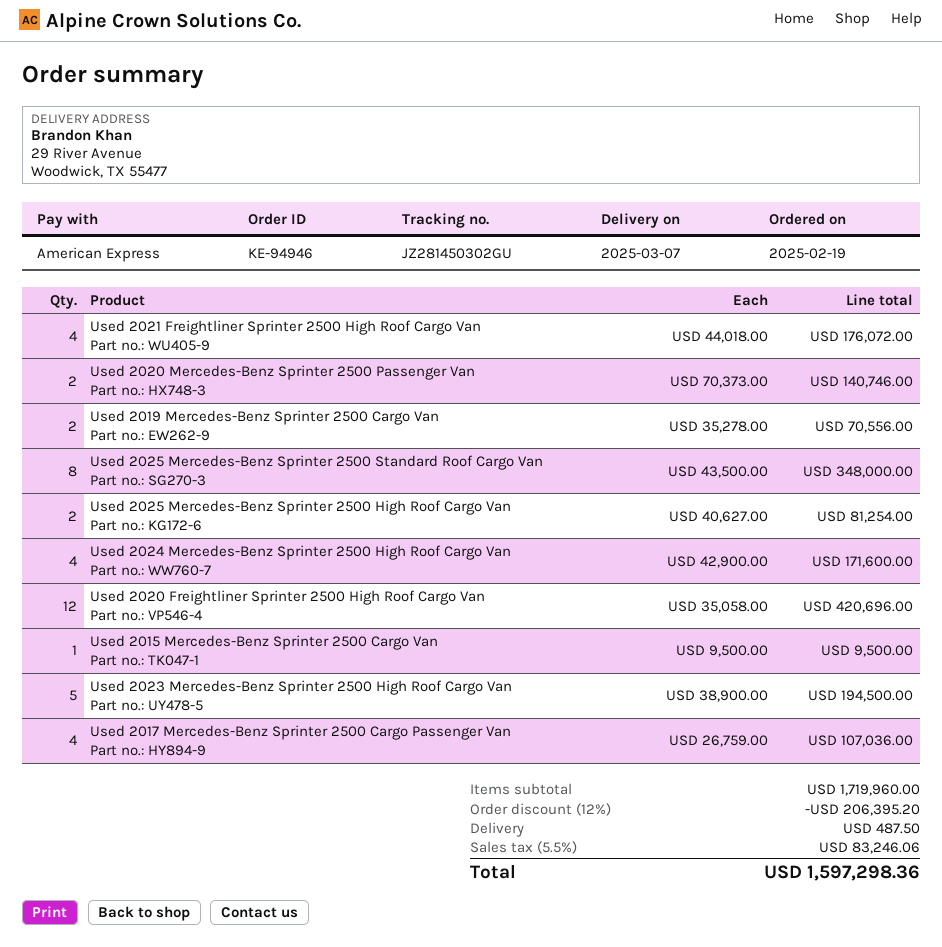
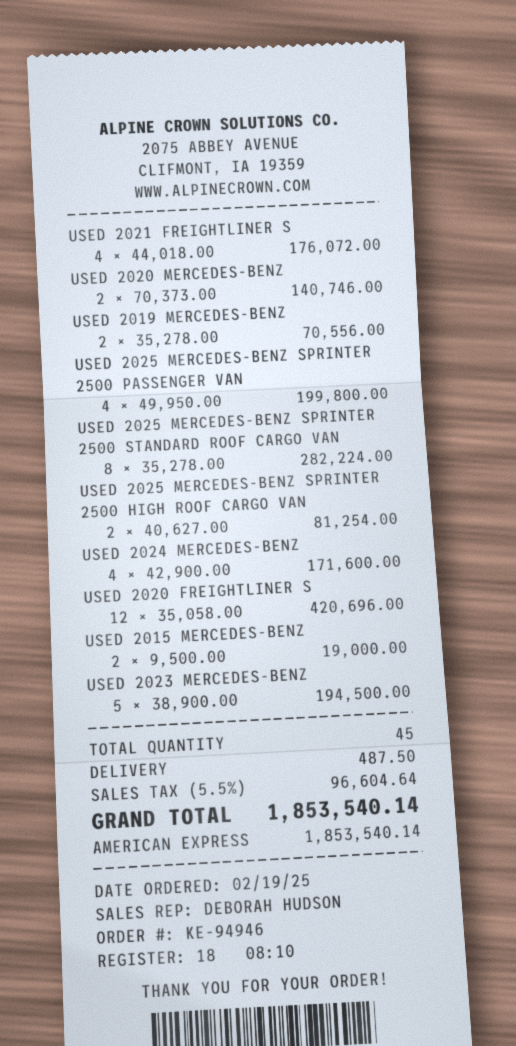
Used 2025 Mercedes-Benz Sprinter 2500 Standard Roof Cargo Van: 8 x 43500.00 = 348000.00 -> 8 x 35278.00 = 282224.00
Used 2015 Mercedes-Benz Sprinter 2500 Cargo Van: 1 x 9500.00 = 9500.00 -> 2 x 9500.00 = 19000.00
Used 2017 Mercedes-Benz Sprinter 2500 Cargo Passenger Van: 4 x 26759.00 = 107036.00 -> none
USED 2025 MERCEDES-BENZ SPRINTER 2500 PASSENGER VAN: none -> 4 x 49950.00 = 199800.00
discount: 12% = 206395.20 -> none
tax: 5.5% = 83246.06 -> 5.5% = 96604.64
total: 1597298.36 -> 1853540.14

